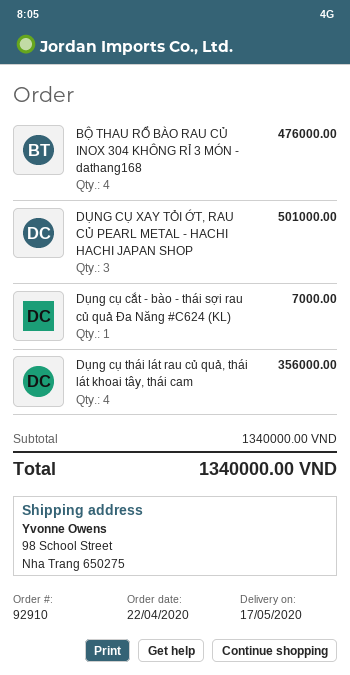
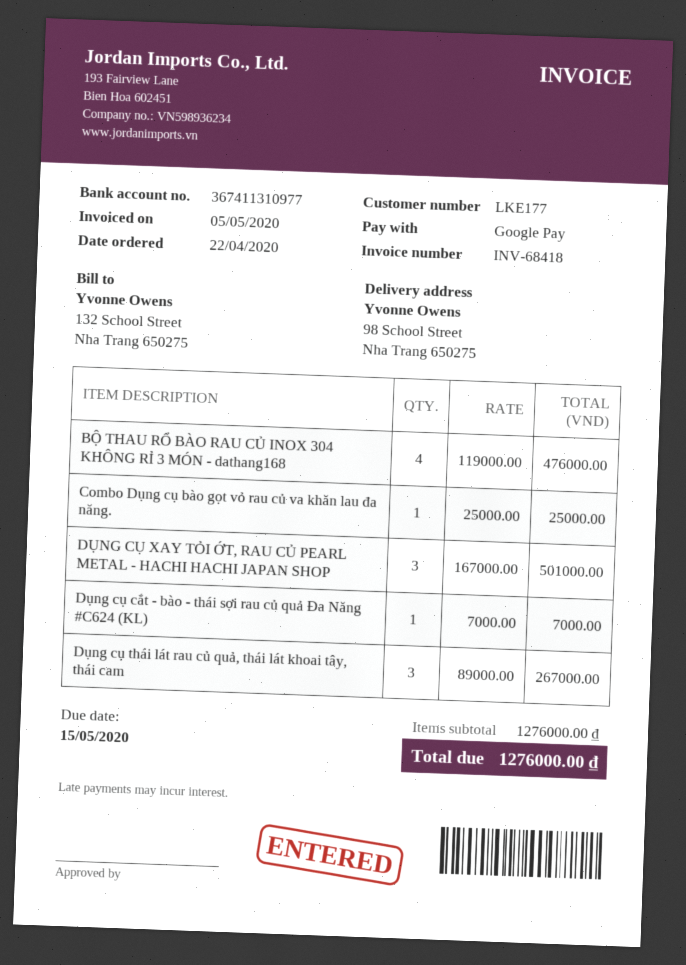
Dụng cụ thái lát rau củ quả, thái lát khoai tây, thái cam: 4 for 356000.00 -> 3 for 267000.00
Combo Dụng cụ bào gọt vỏ rau củ va khăn lau đa năng.: none -> 1 for 25000.00
subtotal: 1340000.00 -> 1276000.00
total: 1340000.00 -> 1276000.00

